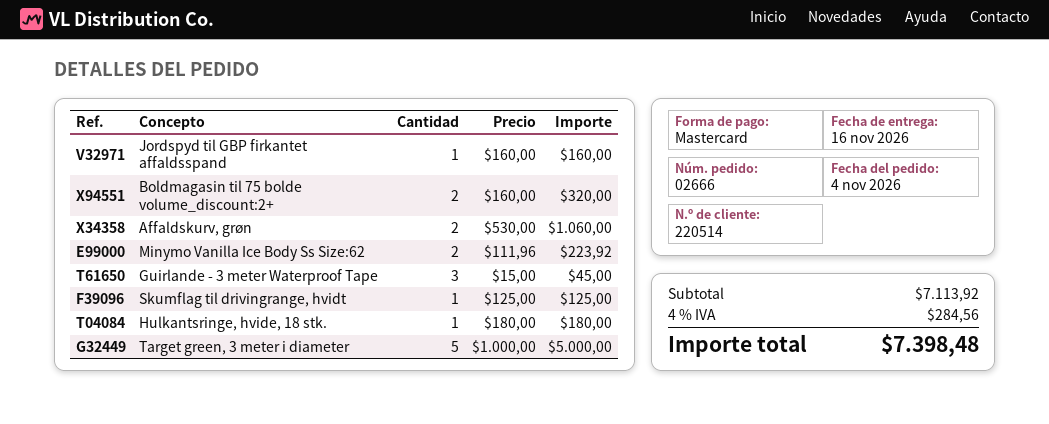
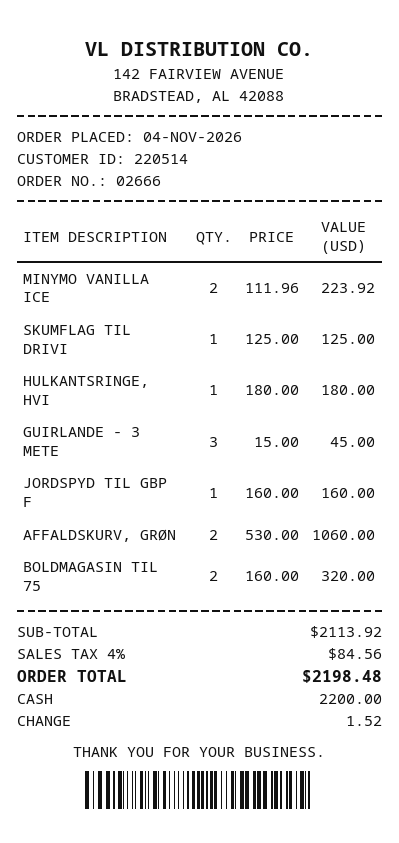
payment method: Mastercard -> cash
Target green, 3 meter i diameter: 5 x 1000.00 = 5000.00 -> none
subtotal: 7113.92 -> 2113.92
tax: 4% = 284.56 -> 4% = 84.56
total: 7398.48 -> 2198.48

